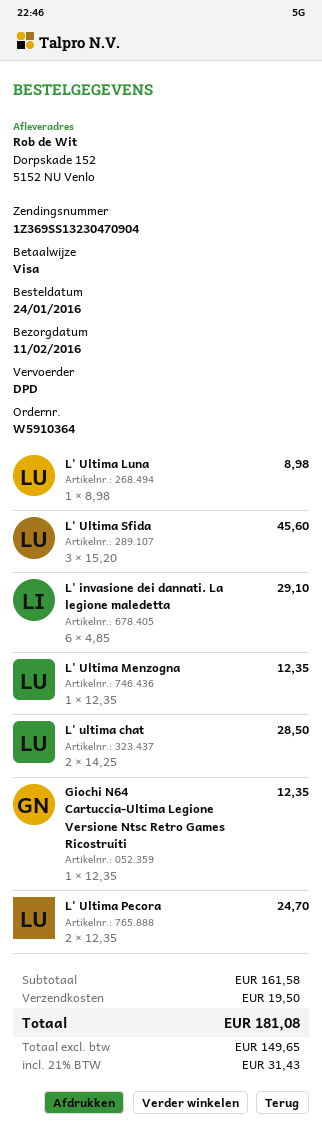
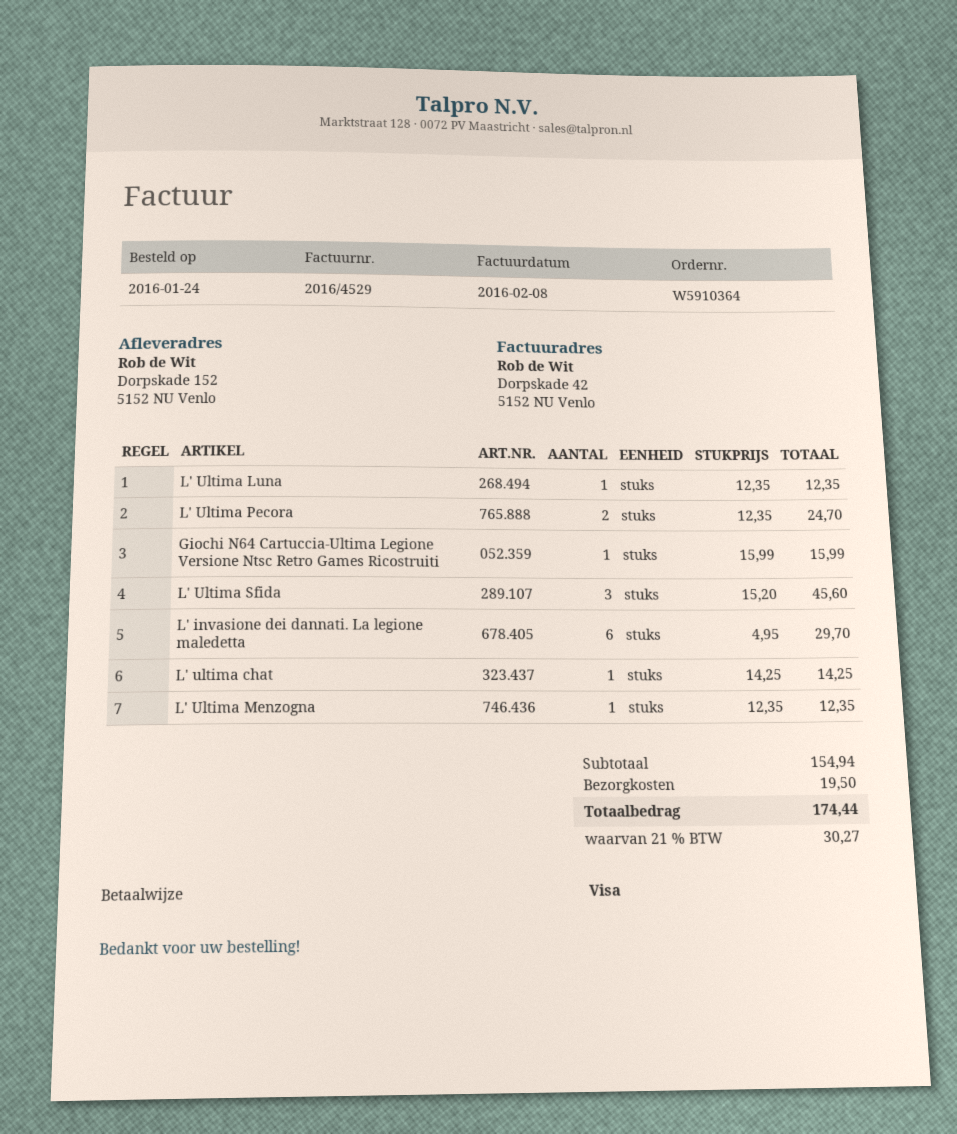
L' Ultima Luna: 1 x 8.98 = 8.98 -> 1 x 12.35 = 12.35
L' invasione dei dannati. La legione maledetta: 6 x 4.85 = 29.10 -> 6 x 4.95 = 29.70
L' ultima chat: 2 x 14.25 = 28.50 -> 1 x 14.25 = 14.25
Giochi N64 Cartuccia-Ultima Legione Versione Ntsc Retro Games Ricostruiti: 1 x 12.35 = 12.35 -> 1 x 15.99 = 15.99
subtotal: 161.58 -> 154.94
tax: 21% = 31.43 -> 21% = 30.27
total: 181.08 -> 174.44

